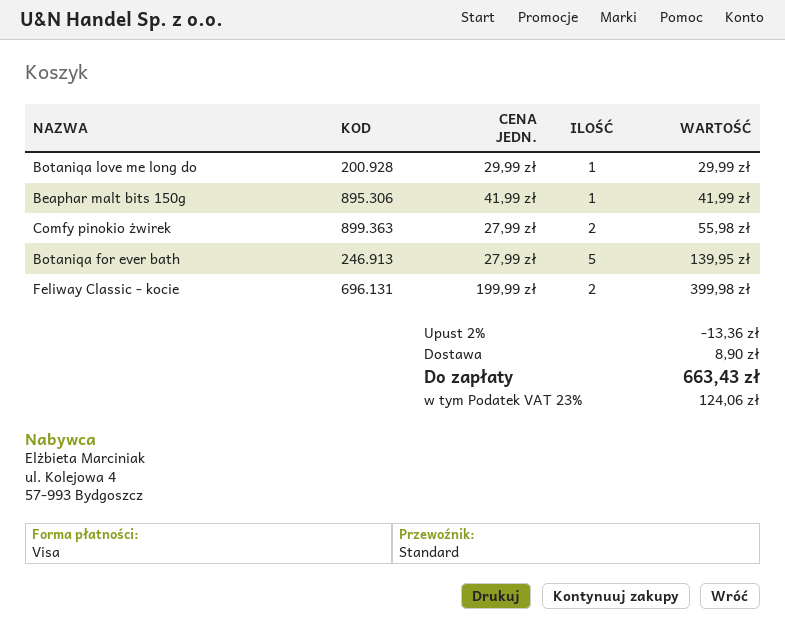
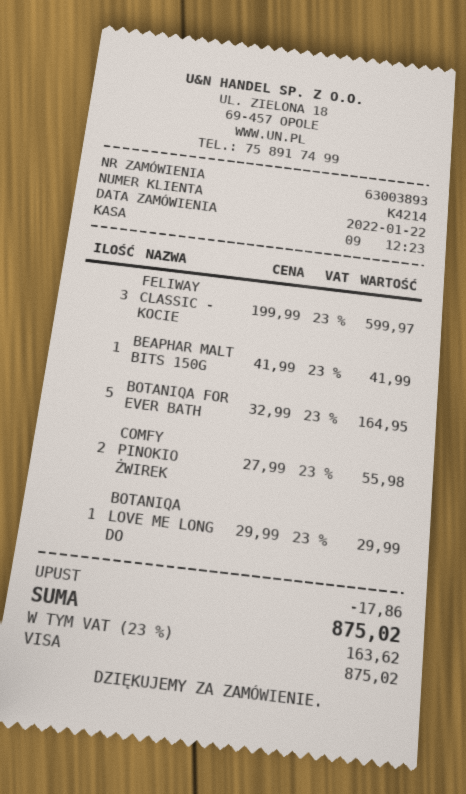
Botaniqa for ever bath: 5 x 27.99 = 139.95 -> 5 x 32.99 = 164.95
Feliway Classic - kocie: 2 x 199.99 = 399.98 -> 3 x 199.99 = 599.97
discount: 13.36 -> 17.86
shipping: 8.90 -> none
tax: 23% = 124.06 -> 23% = 163.62
total: 663.43 -> 875.02

